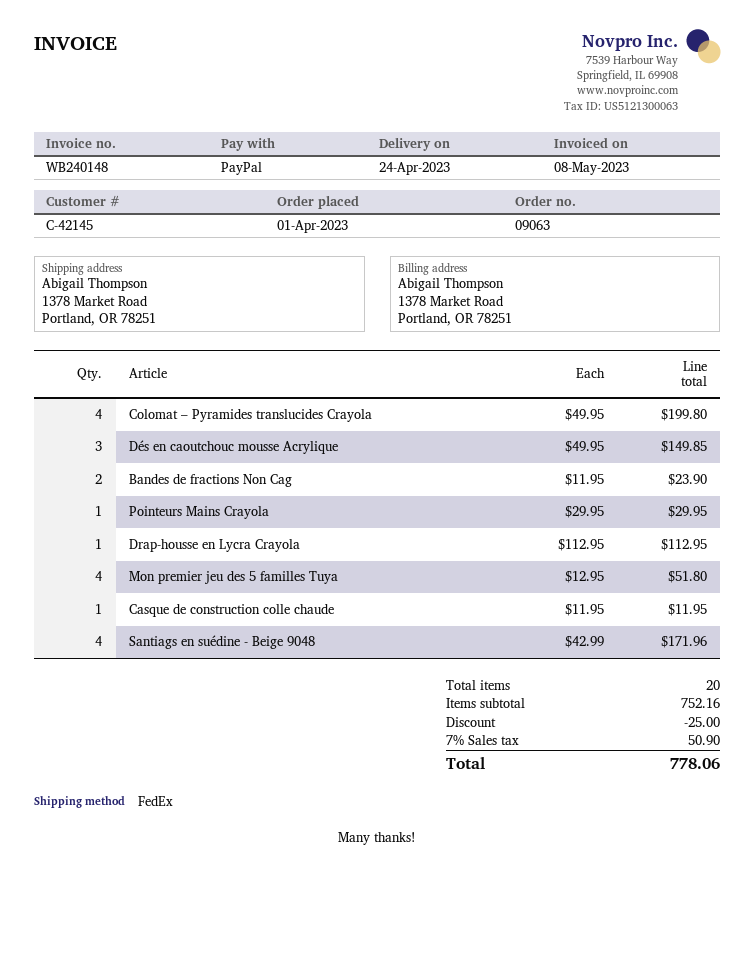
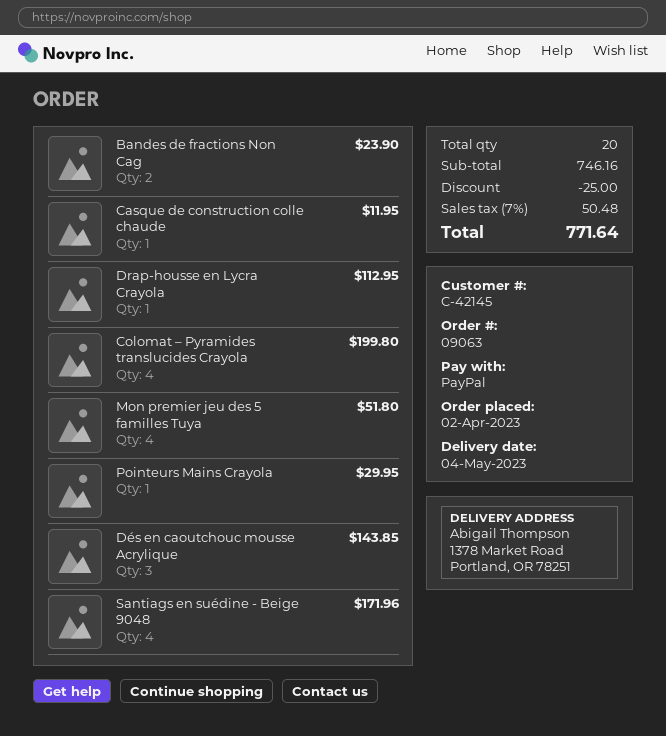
order date: 2023-04-01 -> 2023-04-02
delivery date: 2023-04-24 -> 2023-05-04
Dés en caoutchouc mousse Acrylique: 3 for 149.85 -> 3 for 143.85
subtotal: 752.16 -> 746.16
tax: 7% = 50.90 -> 7% = 50.48
total: 778.06 -> 771.64

